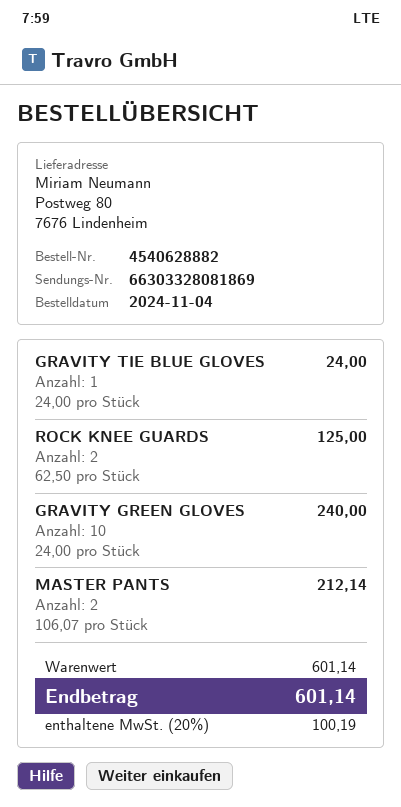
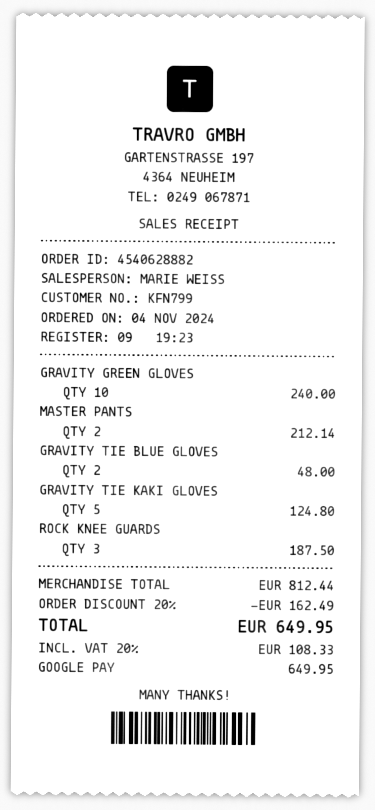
GRAVITY TIE BLUE GLOVES: 1 for 24.00 -> 2 for 48.00
ROCK KNEE GUARDS: 2 for 125.00 -> 3 for 187.50
GRAVITY TIE KAKI GLOVES: none -> 5 for 124.80
subtotal: 601.14 -> 812.44
discount: none -> 20% = 162.49
tax: 20% = 100.19 -> 20% = 108.33
total: 601.14 -> 649.95

